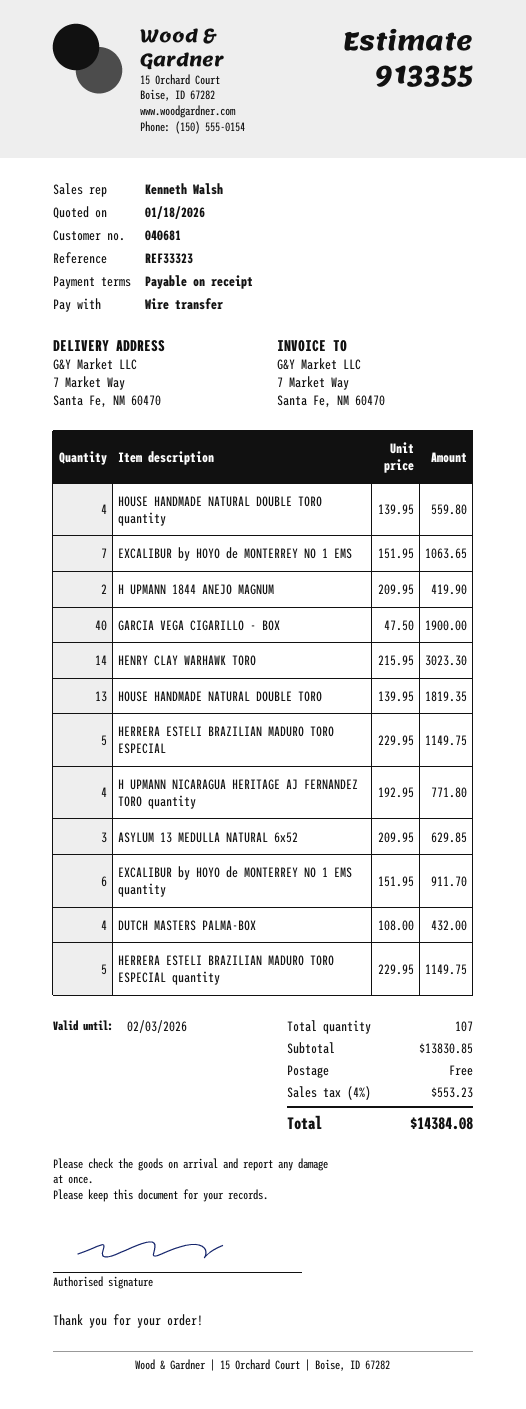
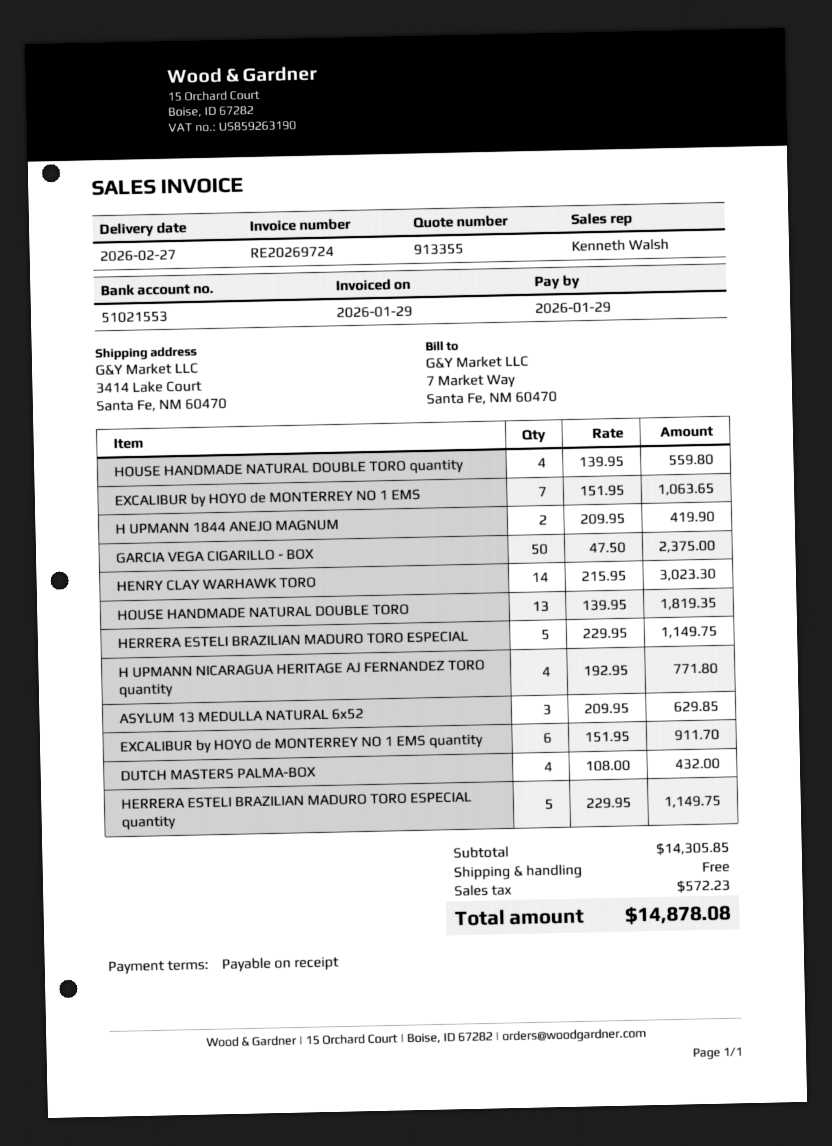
ship to: 7 Market Way, Santa Fe, NM 60470 -> 3414 Lake Court, Santa Fe, NM 60470
GARCIA VEGA CIGARILLO - BOX: 40 x 47.50 = 1900.00 -> 50 x 47.50 = 2375.00
subtotal: 13830.85 -> 14305.85
tax: 553.23 -> 572.23
total: 14384.08 -> 14878.08

